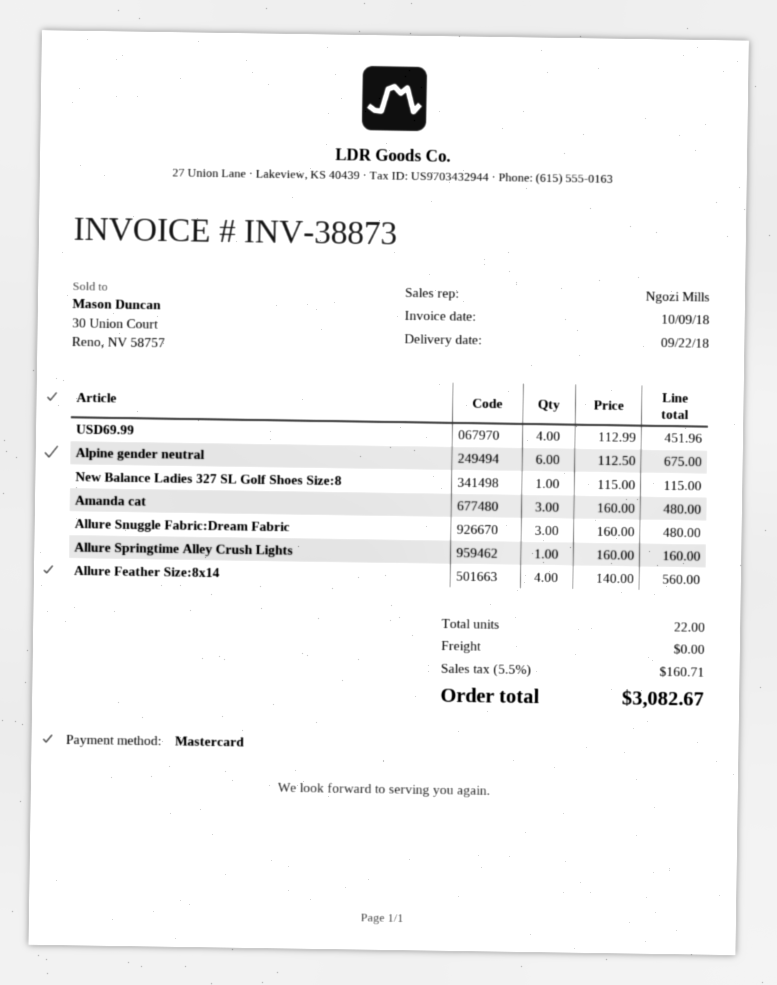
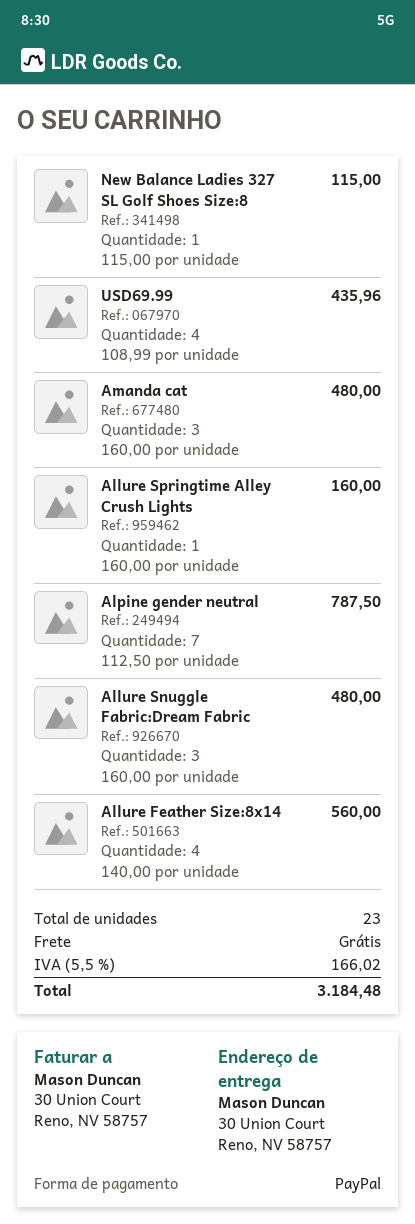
payment method: Mastercard -> PayPal
USD69.99: 4 x 112.99 = 451.96 -> 4 x 108.99 = 435.96
Alpine gender neutral: 6 x 112.50 = 675.00 -> 7 x 112.50 = 787.50
total quantity: 22 -> 23
tax: 5.5% = 160.71 -> 5.5% = 166.02
total: 3082.67 -> 3184.48

